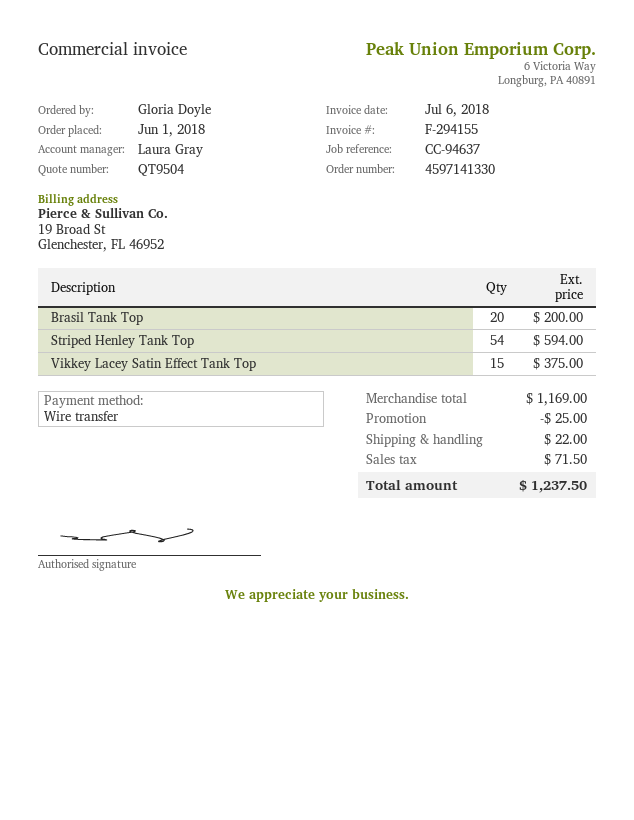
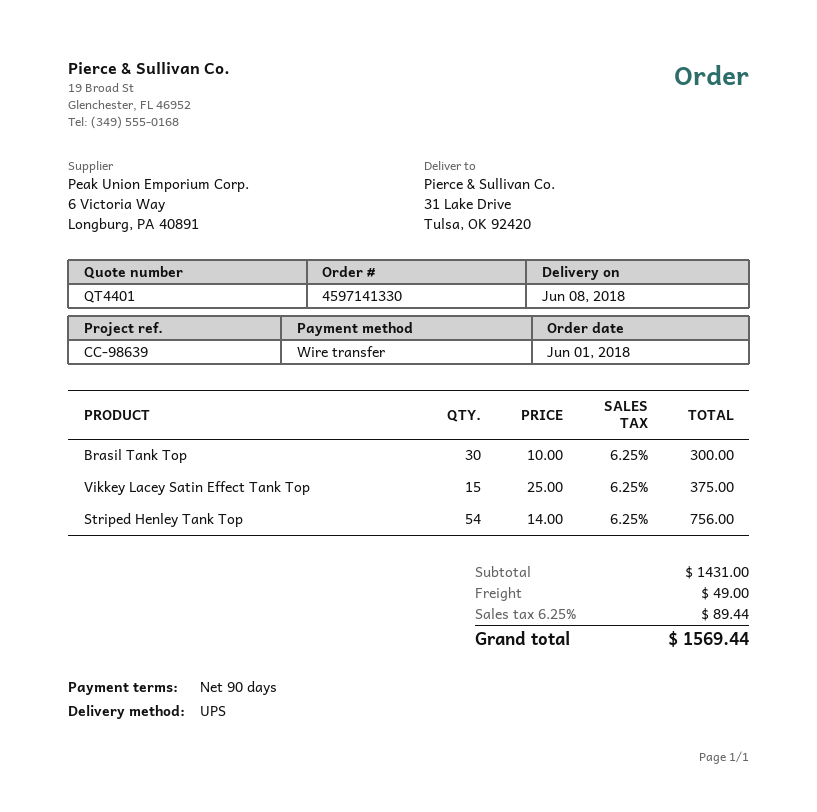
quote number: QT9504 -> QT4401
reference: CC-94637 -> CC-98639
Brasil Tank Top: 20 for 200.00 -> 30 for 300.00
Striped Henley Tank Top: 54 for 594.00 -> 54 for 756.00
subtotal: 1169.00 -> 1431.00
discount: 25.00 -> none
shipping: 22.00 -> 49.00
tax: 71.50 -> 89.44
total: 1237.50 -> 1569.44

